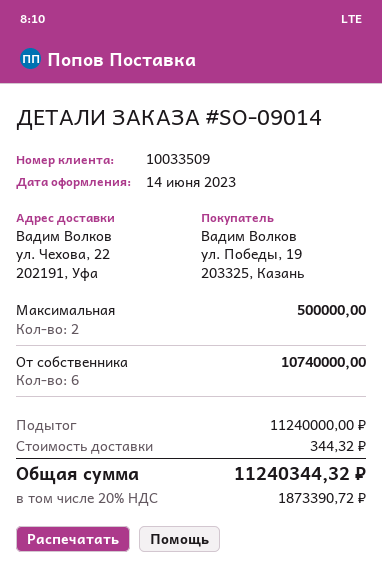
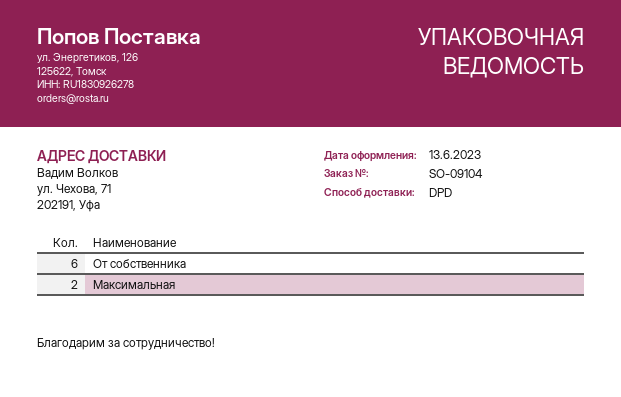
order number: SO-09014 -> SO-09104
order date: 2023-06-14 -> 2023-06-13
ship to: ул. Чехова, 22, 202191, Уфа -> ул. Чехова, 71, 202191, Уфа

